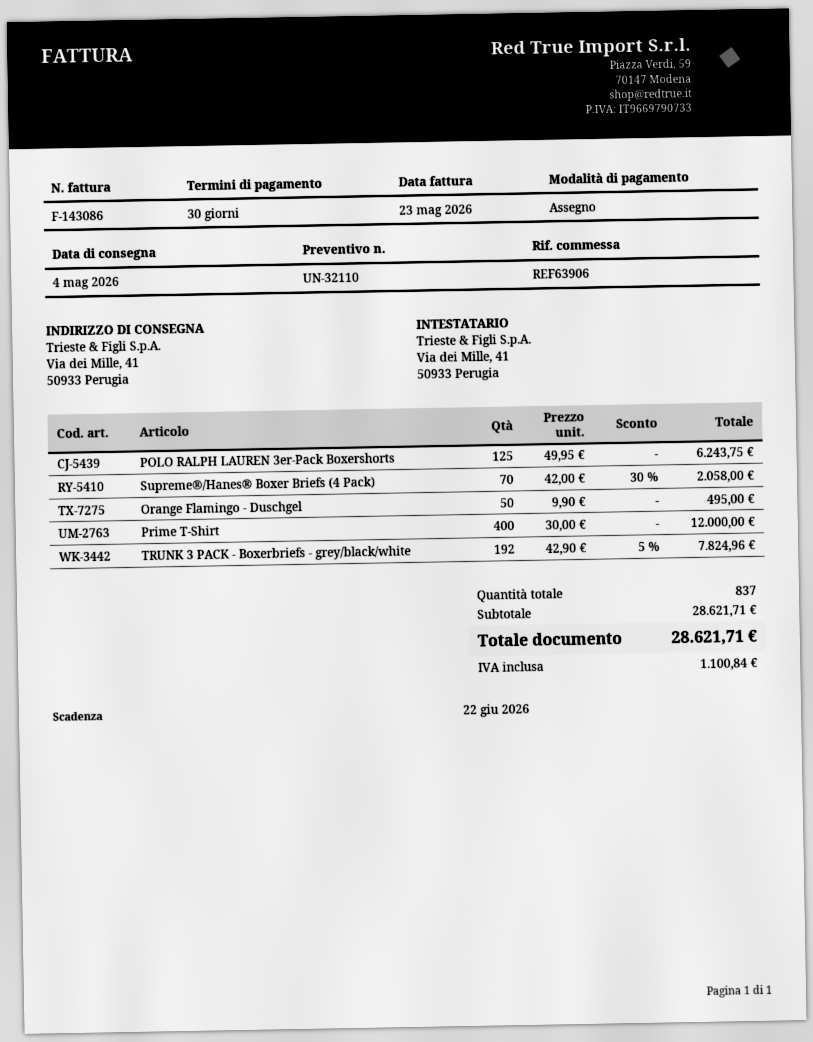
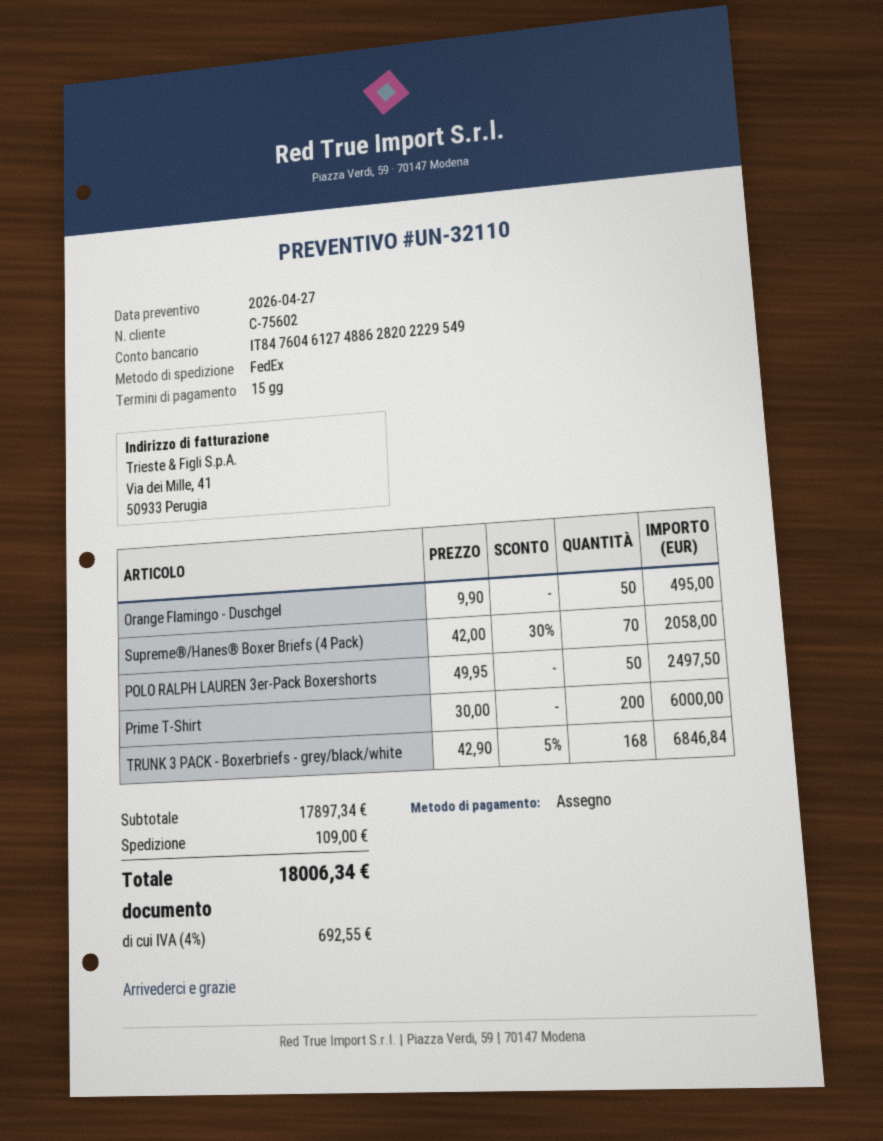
payment terms: 30 days -> 15 days
POLO RALPH LAUREN 3er-Pack Boxershorts: 125 x 49.95 = 6243.75 -> 50 x 49.95 = 2497.50
Prime T-Shirt: 400 x 30.00 = 12000.00 -> 200 x 30.00 = 6000.00
TRUNK 3 PACK - Boxerbriefs - grey/black/white: 192 x 42.90 - 5% = 7824.96 -> 168 x 42.90 - 5% = 6846.84
subtotal: 28621.71 -> 17897.34
shipping: none -> 109.00
tax: 1100.84 -> 692.55
total: 28621.71 -> 18006.34

